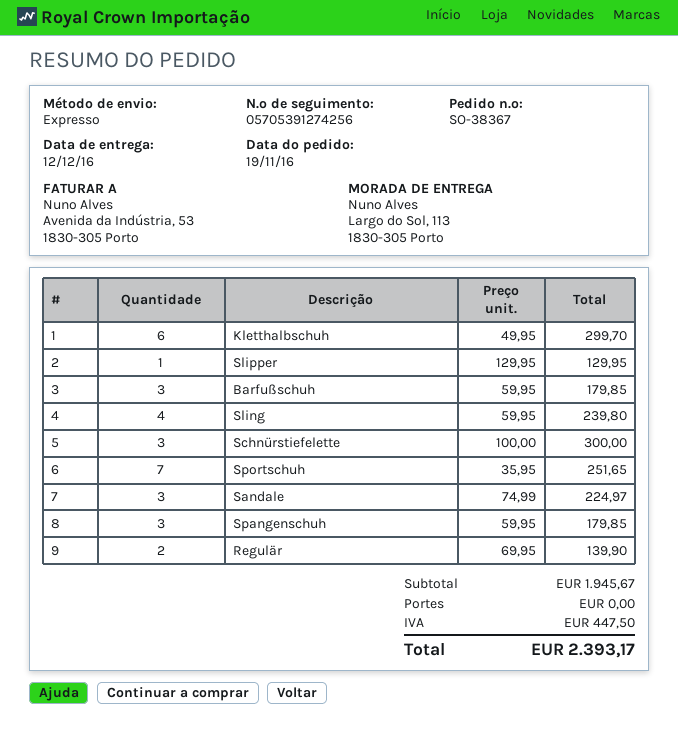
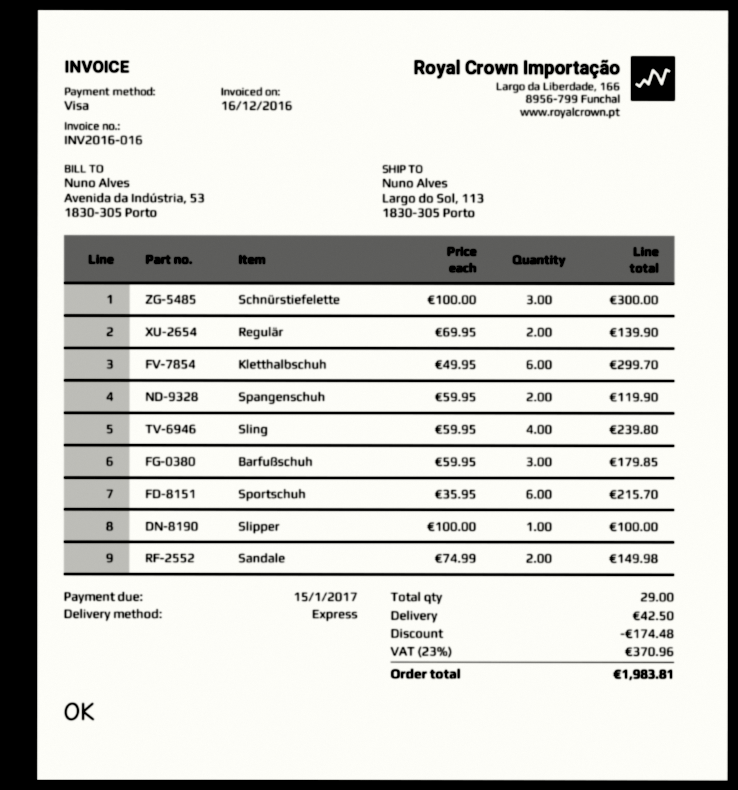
Slipper: 1 x 129.95 = 129.95 -> 1 x 100.00 = 100.00
Sportschuh: 7 x 35.95 = 251.65 -> 6 x 35.95 = 215.70
Sandale: 3 x 74.99 = 224.97 -> 2 x 74.99 = 149.98
Spangenschuh: 3 x 59.95 = 179.85 -> 2 x 59.95 = 119.90
discount: none -> 174.48
shipping: 0.00 -> 42.50
tax: 447.50 -> 370.96
total: 2393.17 -> 1983.81

